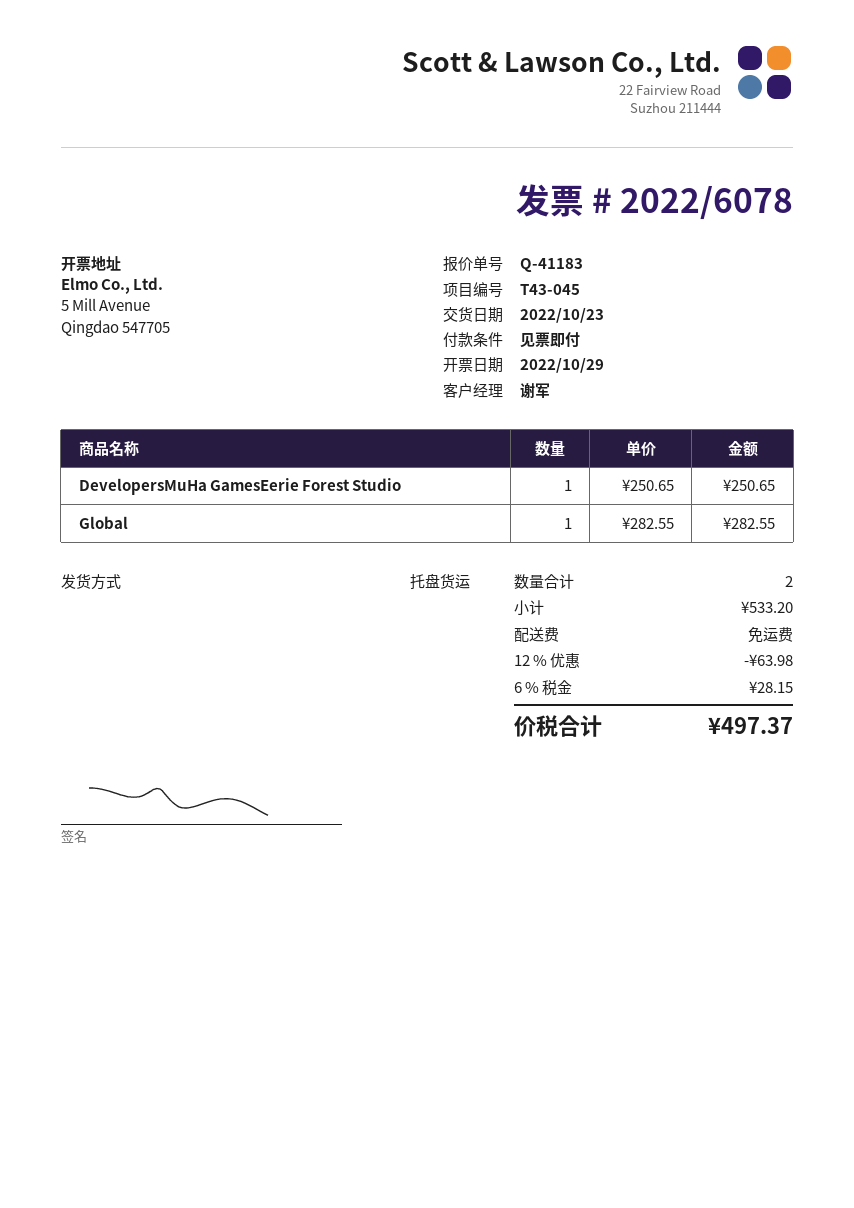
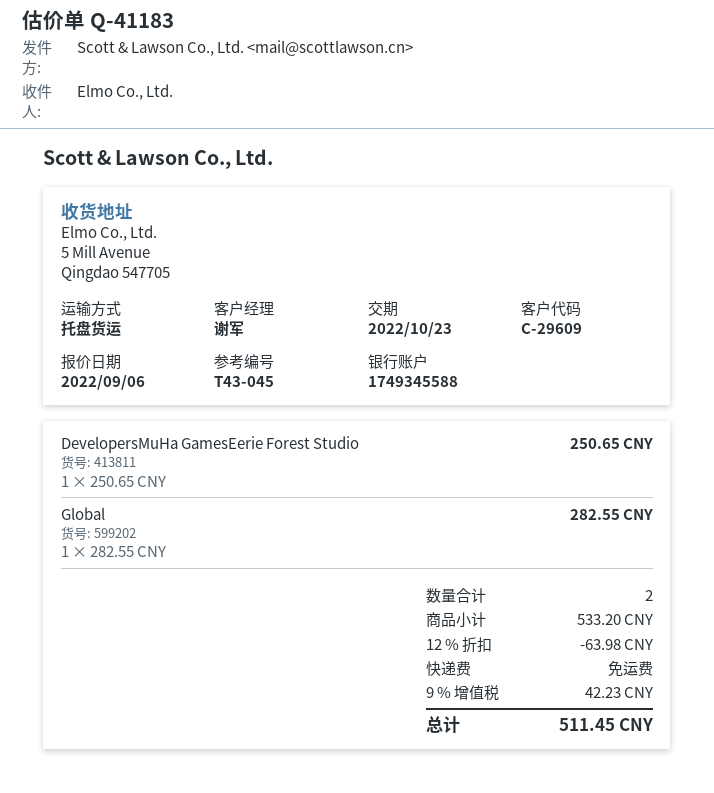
tax: 6% = 28.15 -> 9% = 42.23
total: 497.37 -> 511.45

